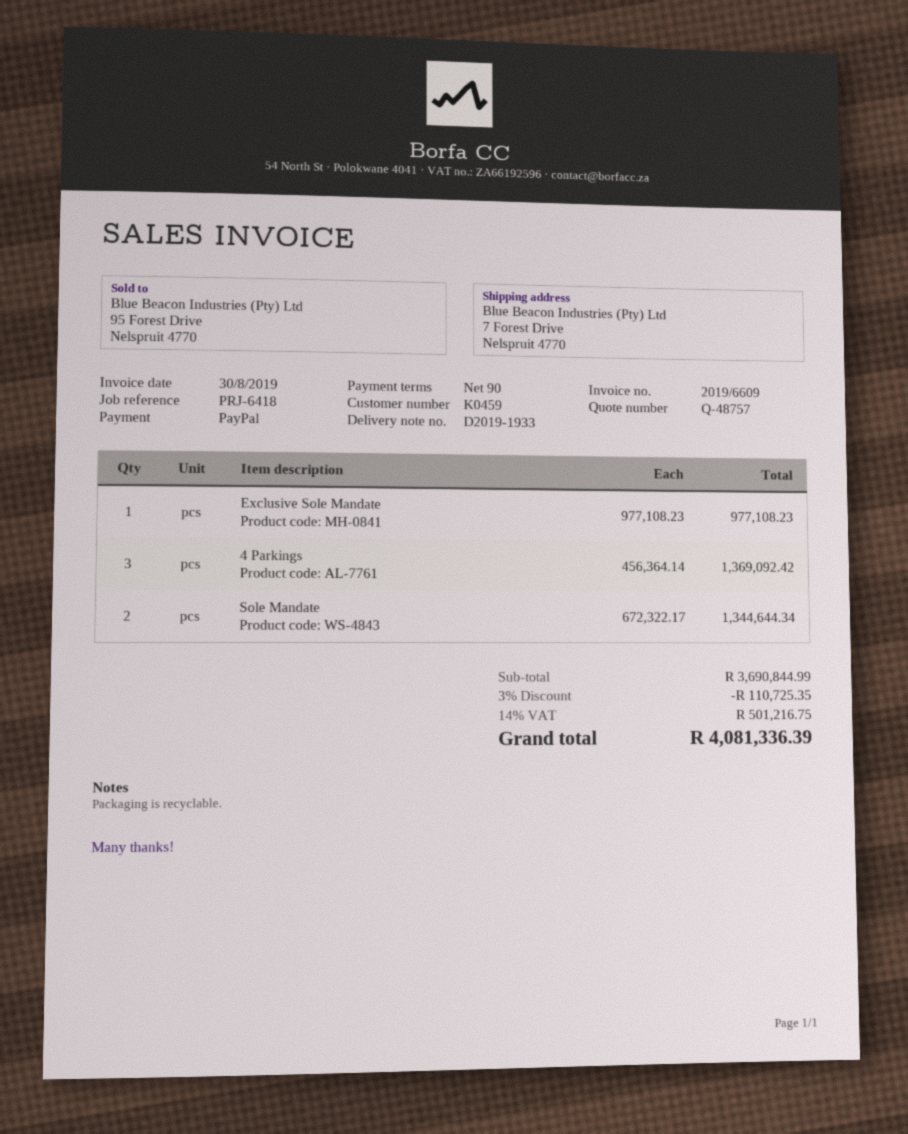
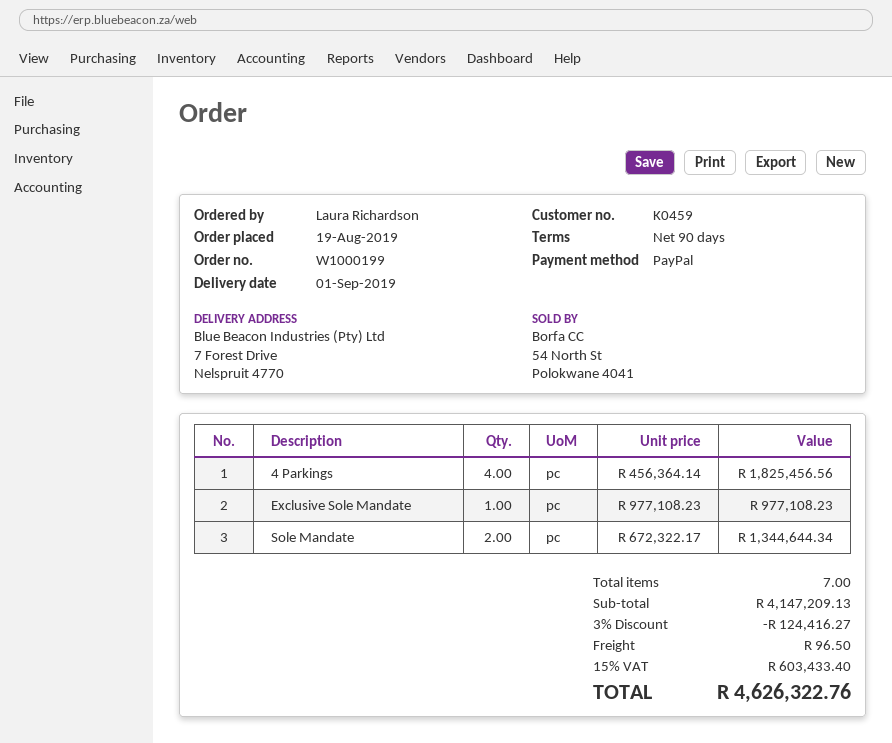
4 Parkings: 3 x 456364.14 = 1369092.42 -> 4 x 456364.14 = 1825456.56
subtotal: 3690844.99 -> 4147209.13
discount: 3% = 110725.35 -> 3% = 124416.27
shipping: none -> 96.50
tax: 14% = 501216.75 -> 15% = 603433.40
total: 4081336.39 -> 4626322.76

